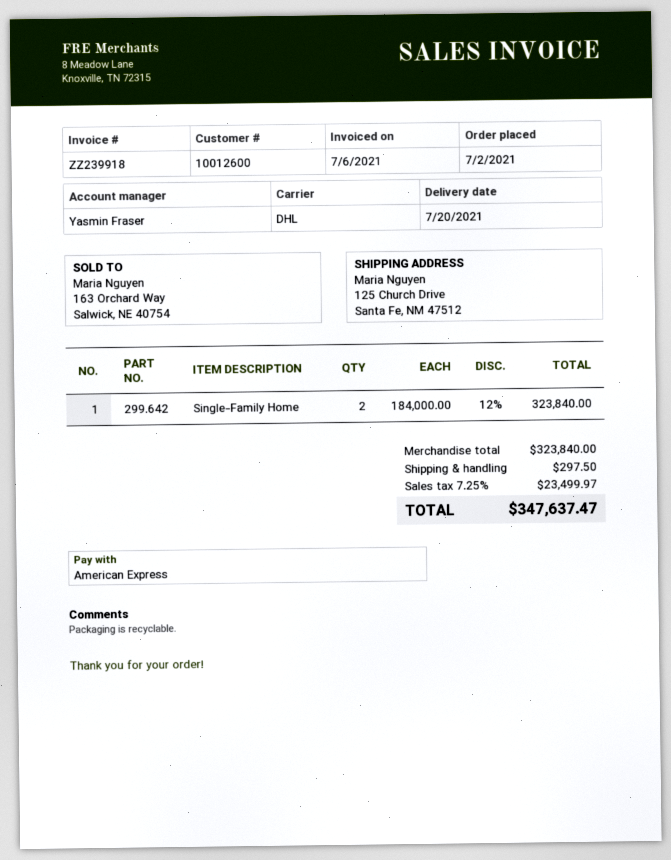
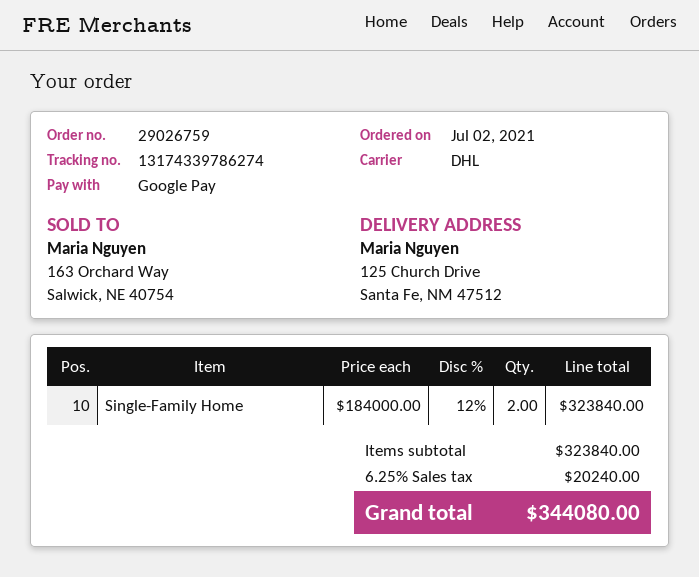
payment method: American Express -> Google Pay
shipping: 297.50 -> none
tax: 7.25% = 23499.97 -> 6.25% = 20240.00
total: 347637.47 -> 344080.00

